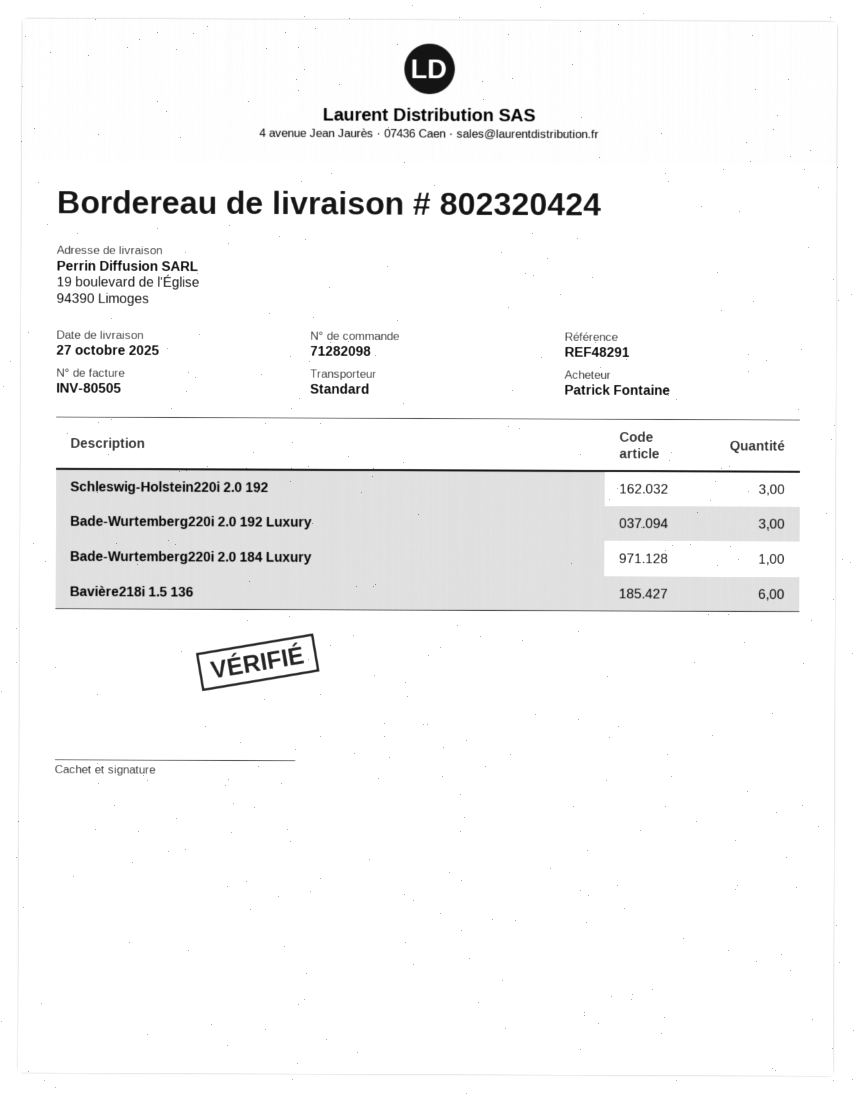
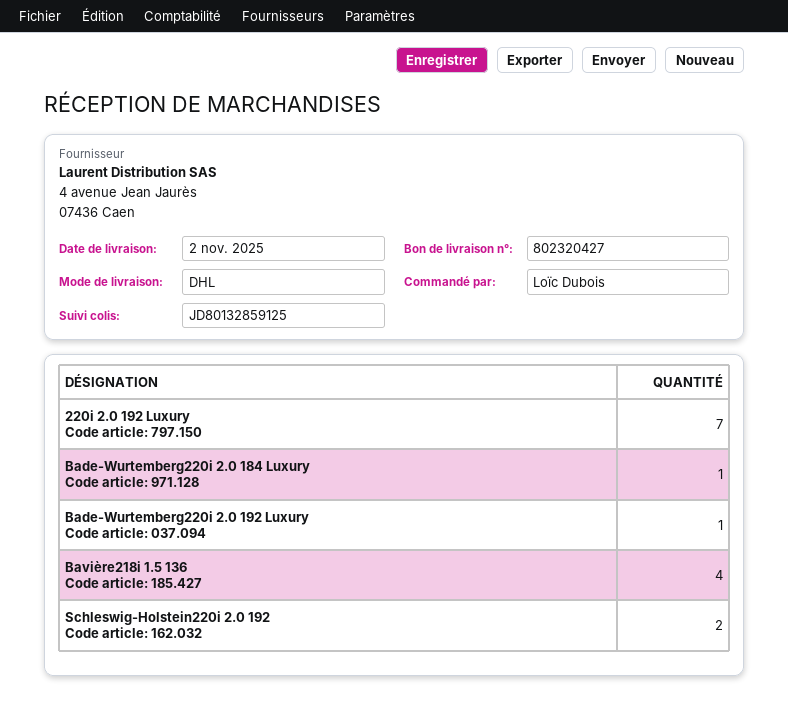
delivery note number: 802320424 -> 802320427
delivery date: 2025-10-27 -> 2025-11-02
ordered by: Patrick Fontaine -> Loïc Dubois
shipping method: standard -> DHL
Schleswig-Holstein220i 2.0 192: 3 -> 2
Bade-Wurtemberg220i 2.0 192 Luxury: 3 -> 1
Bavière218i 1.5 136: 6 -> 4
220i 2.0 192 Luxury: none -> 7

